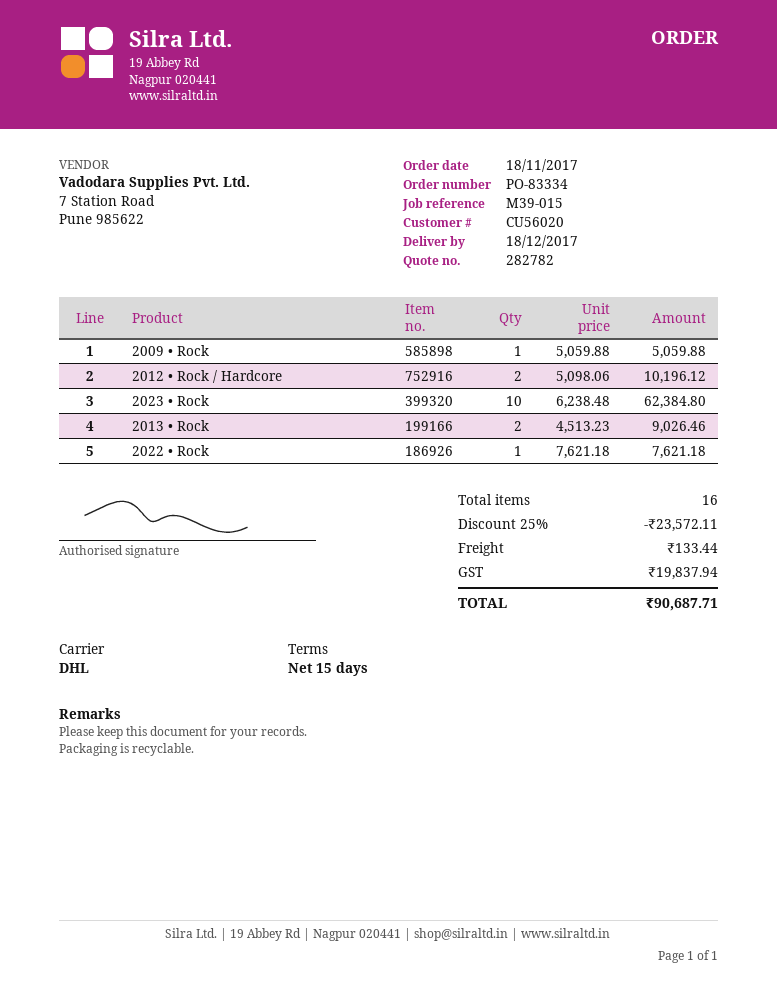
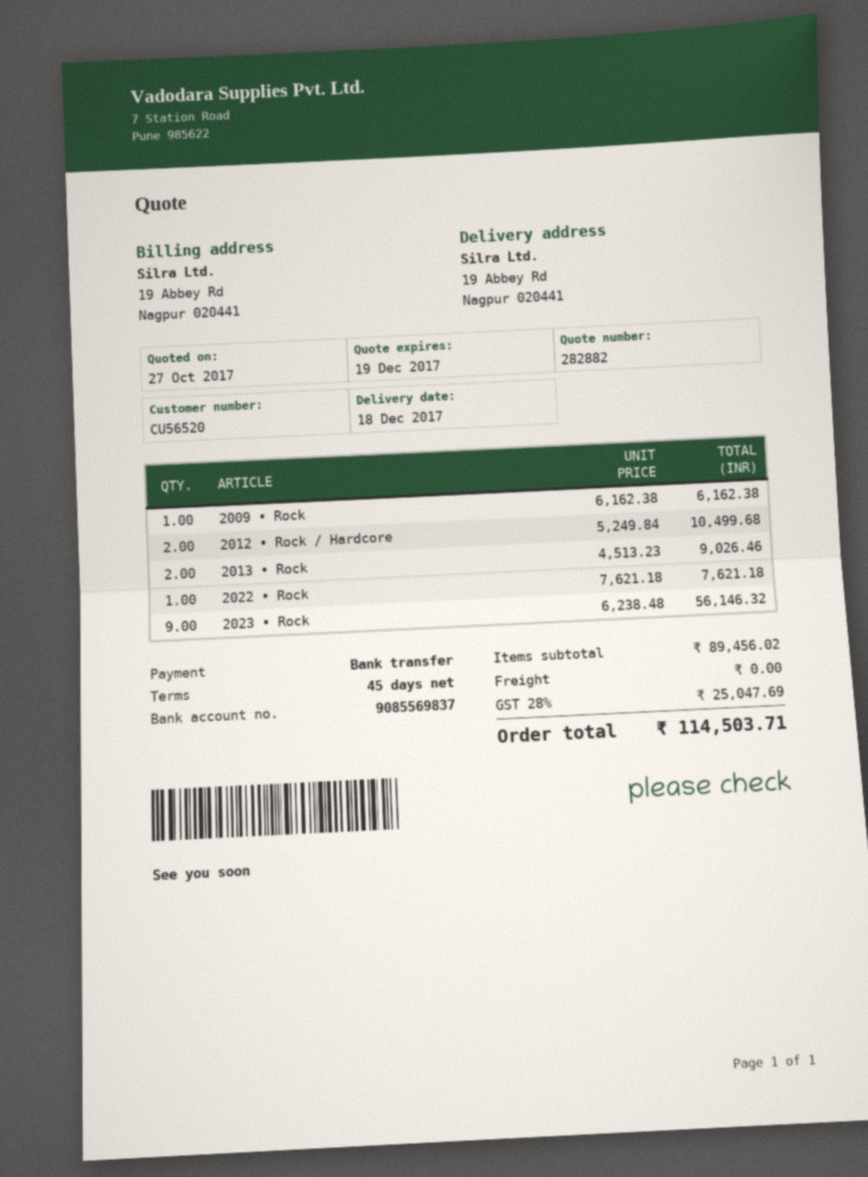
quote number: 282782 -> 282882
payment terms: 15 days -> 45 days
customer number: CU56020 -> CU56520
2009 • Rock: 1 x 5059.88 = 5059.88 -> 1 x 6162.38 = 6162.38
2012 • Rock / Hardcore: 2 x 5098.06 = 10196.12 -> 2 x 5249.84 = 10499.68
2023 • Rock: 10 x 6238.48 = 62384.80 -> 9 x 6238.48 = 56146.32
discount: 25% = 23572.11 -> none
shipping: 133.44 -> 0.00
tax: 19837.94 -> 25047.69
total: 90687.71 -> 114503.71

